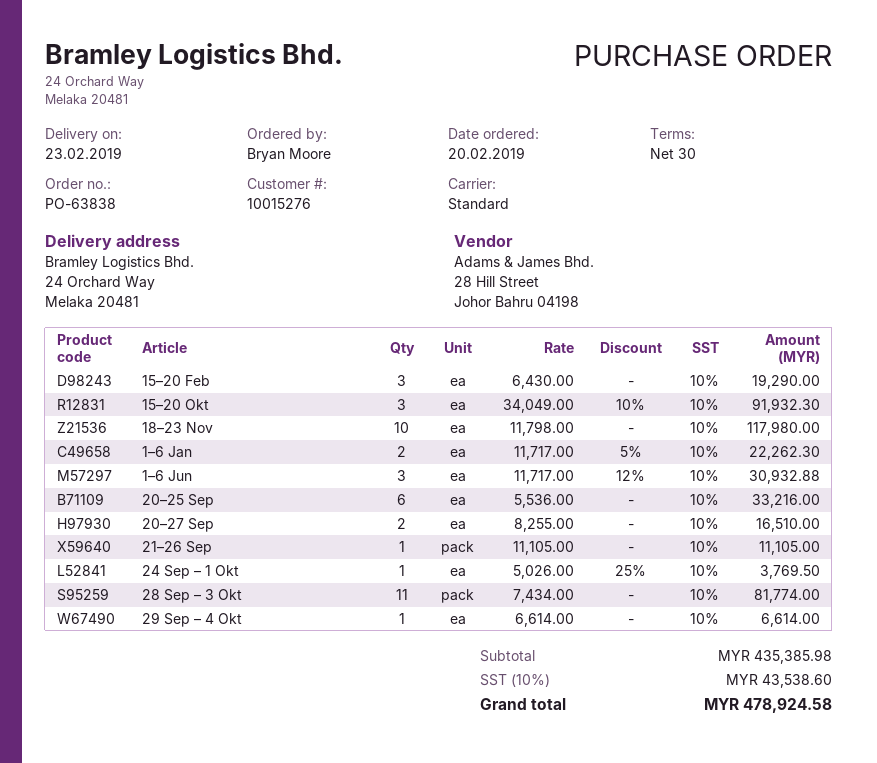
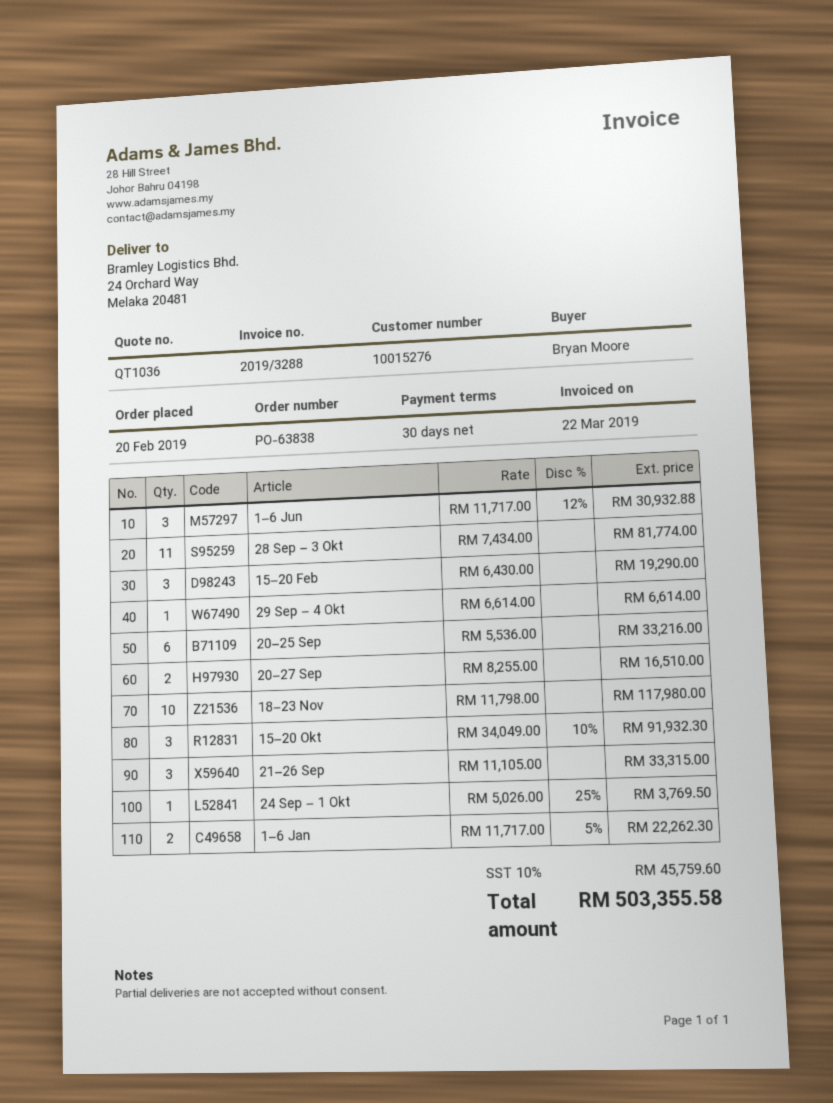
21–26 Sep: 1 x 11105.00 = 11105.00 -> 3 x 11105.00 = 33315.00
tax: 10% = 43538.60 -> 10% = 45759.60
total: 478924.58 -> 503355.58

